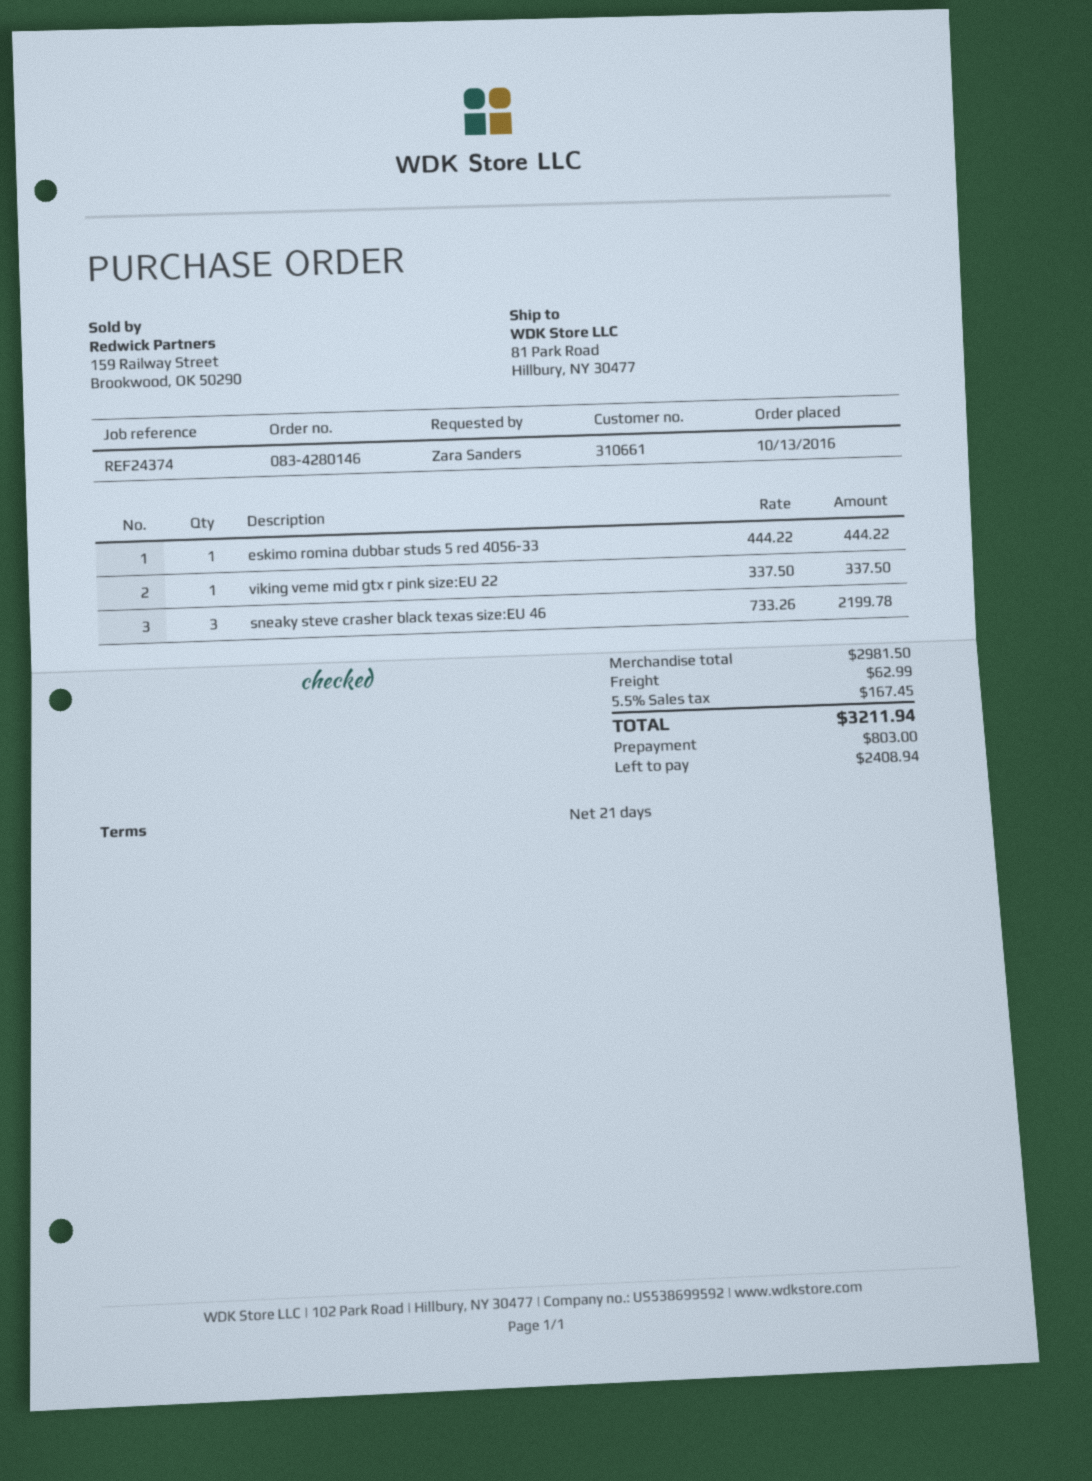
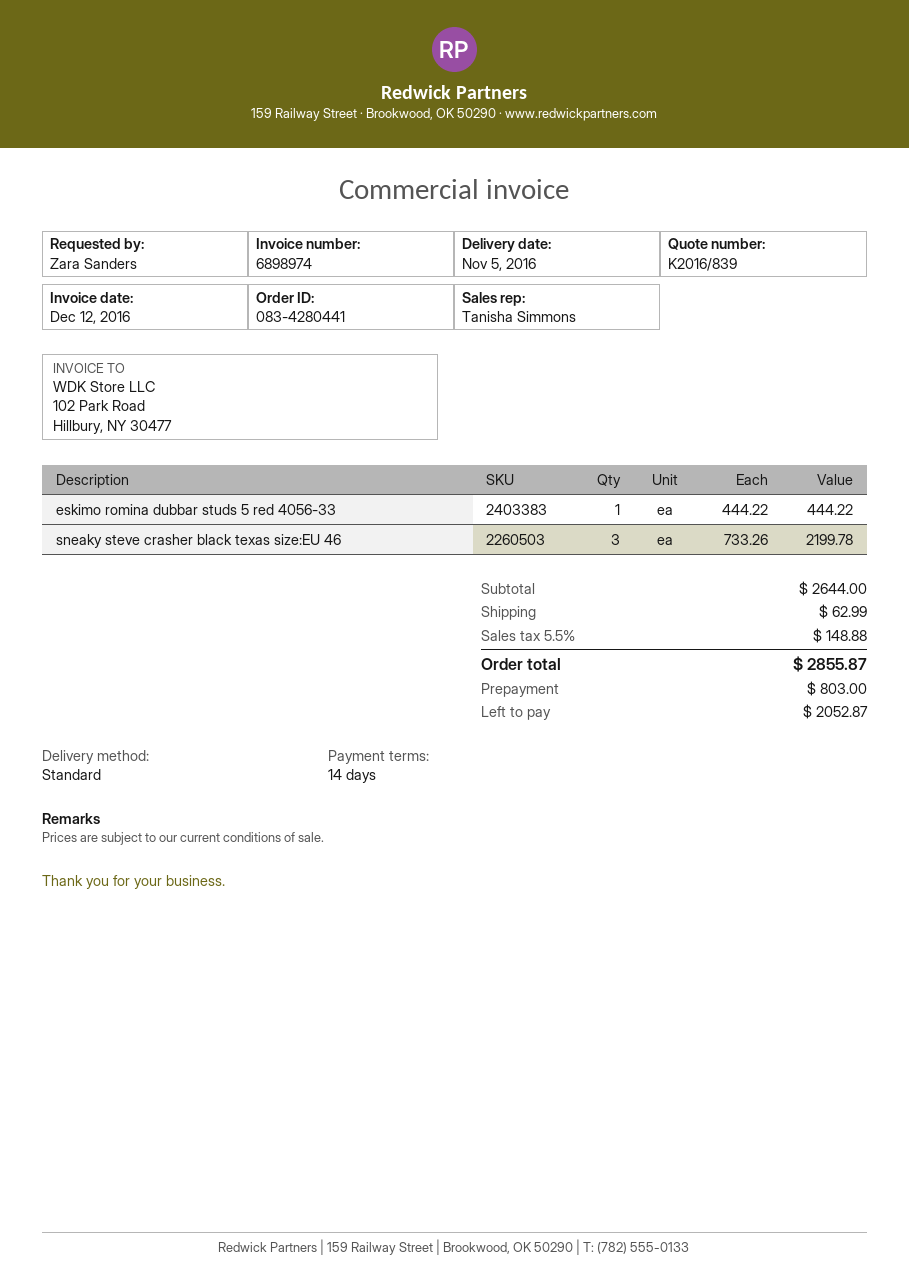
order number: 083-4280146 -> 083-4280441
payment terms: 21 days -> 14 days
viking veme mid gtx r pink size:EU 22: 1 x 337.50 = 337.50 -> none
subtotal: 2981.50 -> 2644.00
tax: 5.5% = 167.45 -> 5.5% = 148.88
total: 3211.94 -> 2855.87
balance: 2408.94 -> 2052.87

